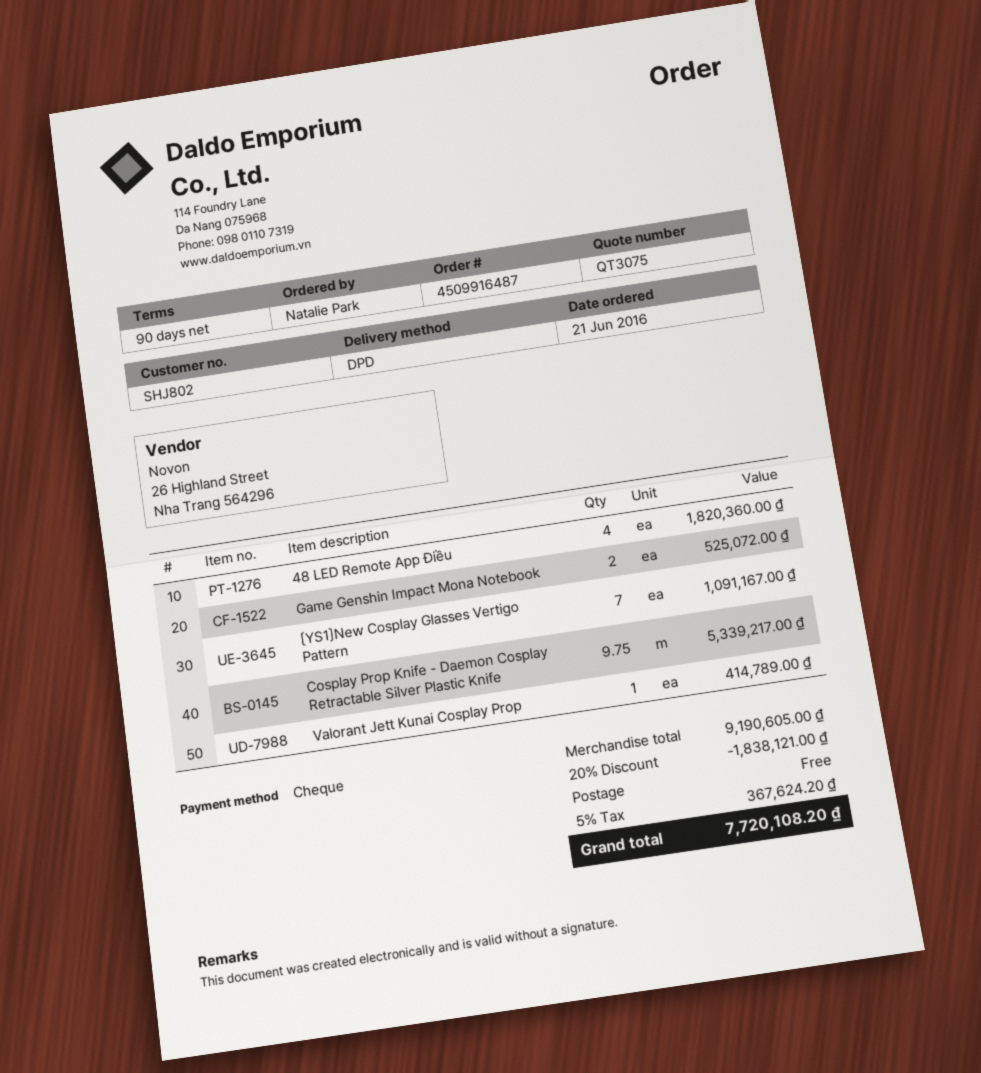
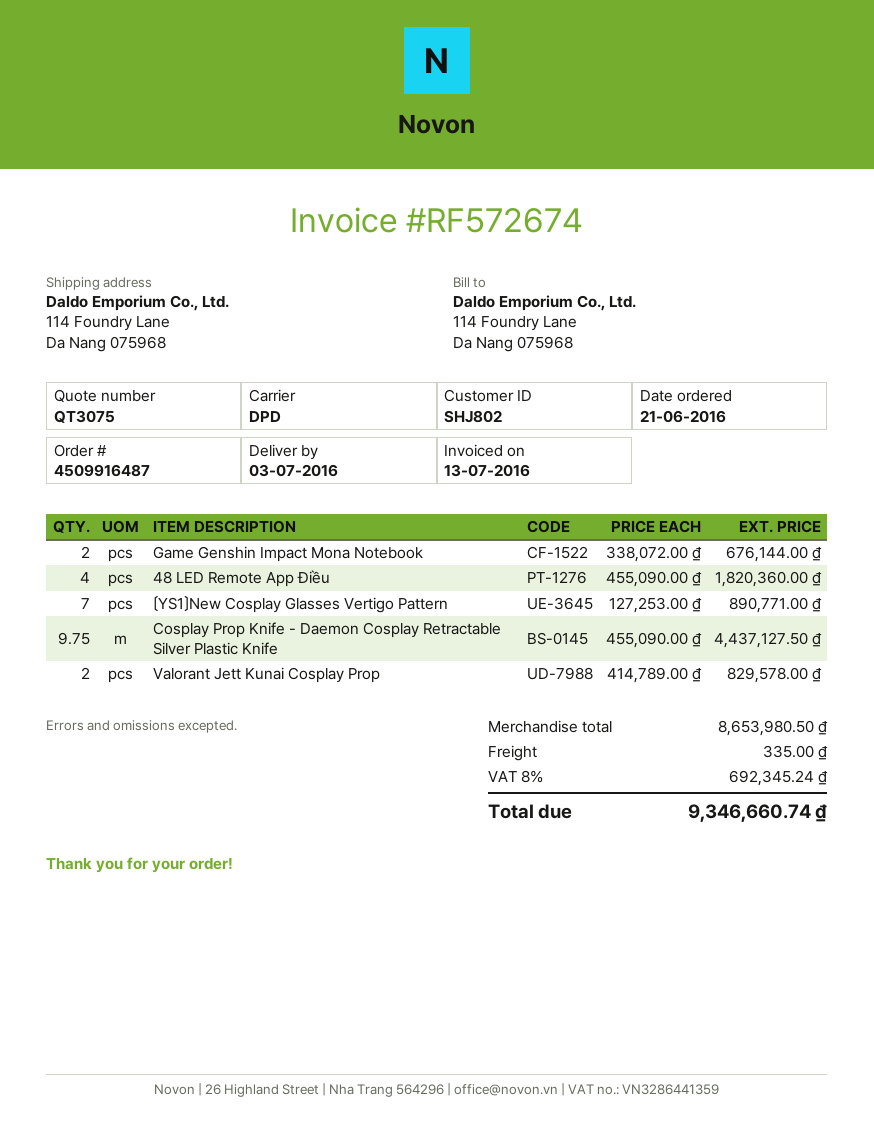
Game Genshin Impact Mona Notebook: 2 for 525072.00 -> 2 for 676144.00
〔YS1〕New Cosplay Glasses Vertigo Pattern: 7 for 1091167.00 -> 7 for 890771.00
Cosplay Prop Knife - Daemon Cosplay Retractable Silver Plastic Knife: 9.75 for 5339217.00 -> 9.75 for 4437127.50
Valorant Jett Kunai Cosplay Prop: 1 for 414789.00 -> 2 for 829578.00
subtotal: 9190605.00 -> 8653980.50
discount: 20% = 1838121.00 -> none
shipping: 0.00 -> 335.00
tax: 5% = 367624.20 -> 8% = 692345.24
total: 7720108.20 -> 9346660.74

